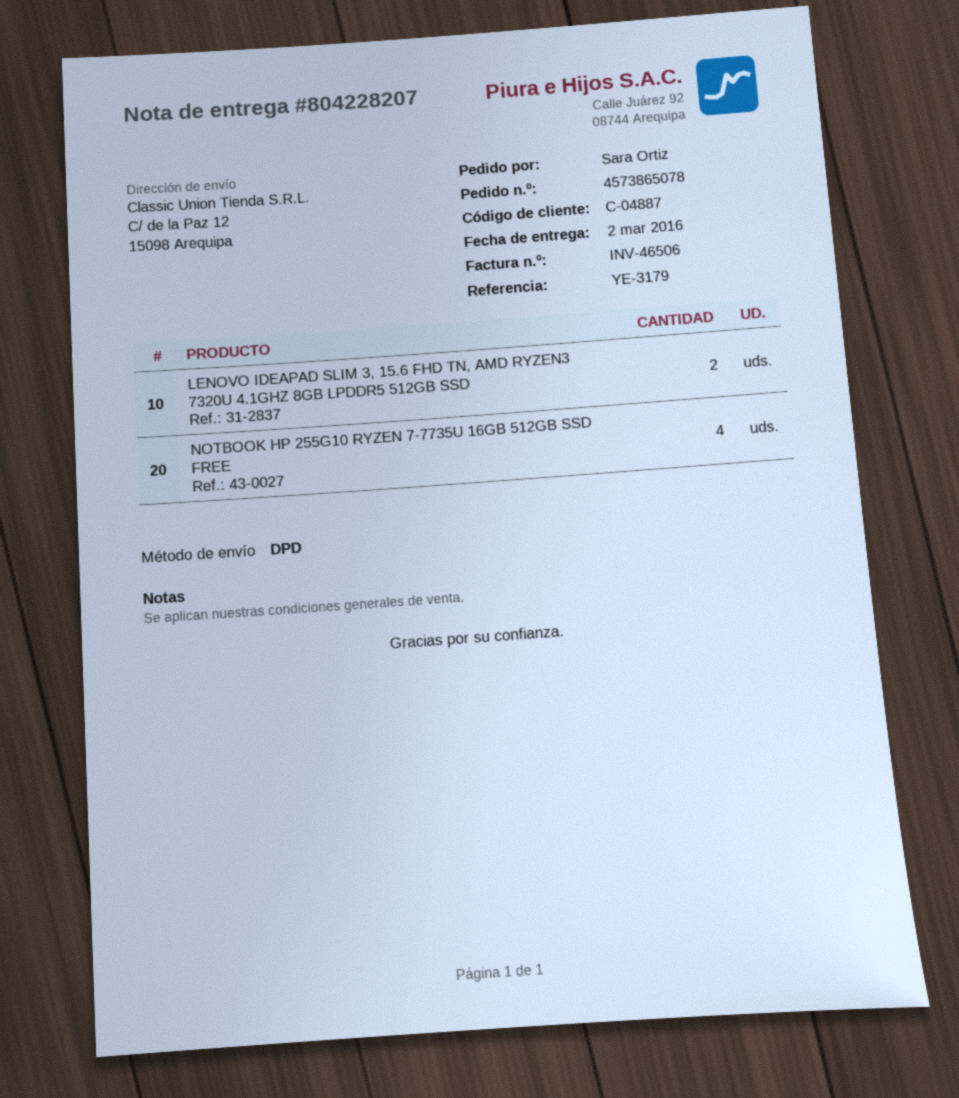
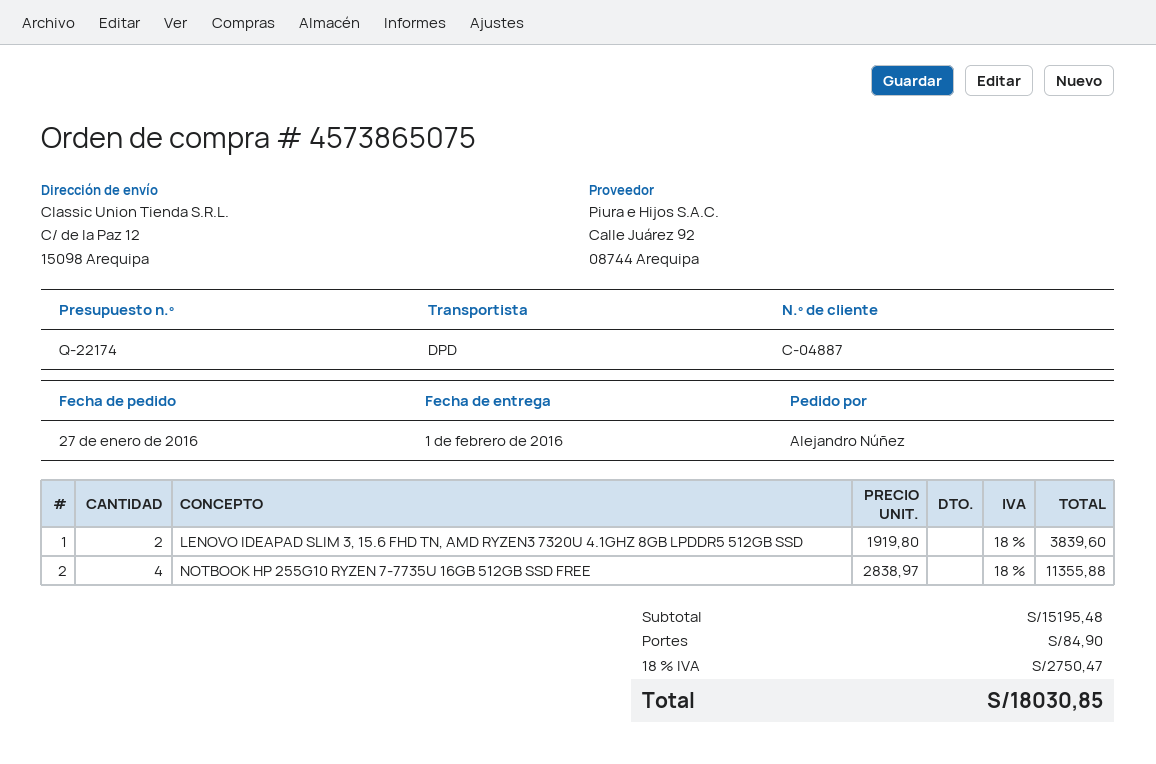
order number: 4573865078 -> 4573865075
delivery date: 2016-03-02 -> 2016-02-01
ordered by: Sara Ortiz -> Alejandro Núñez

